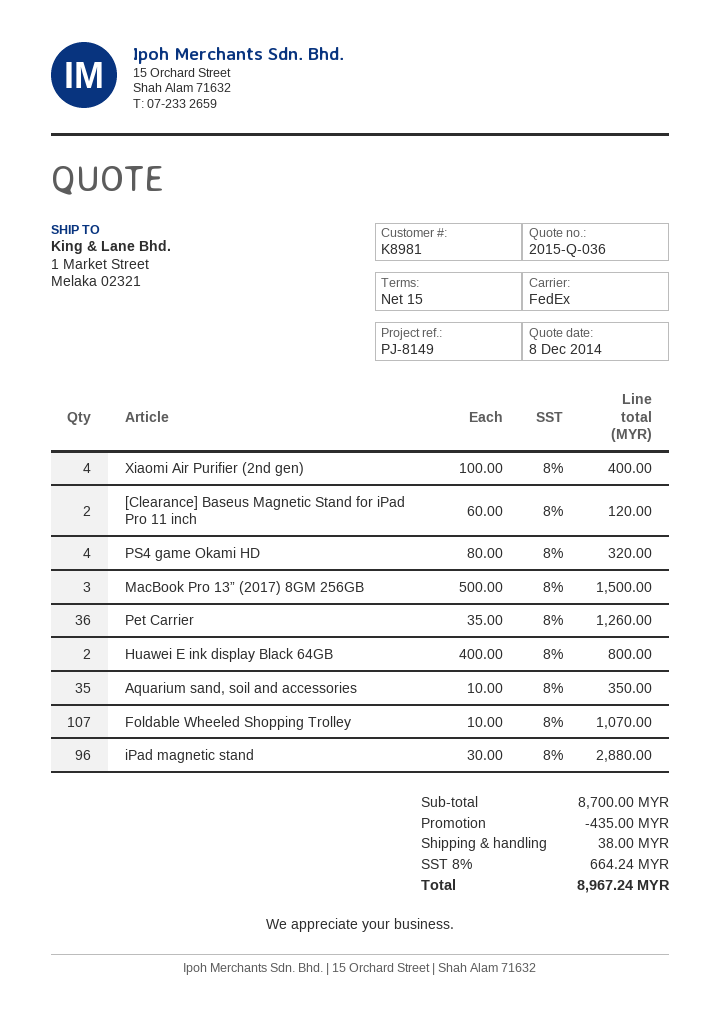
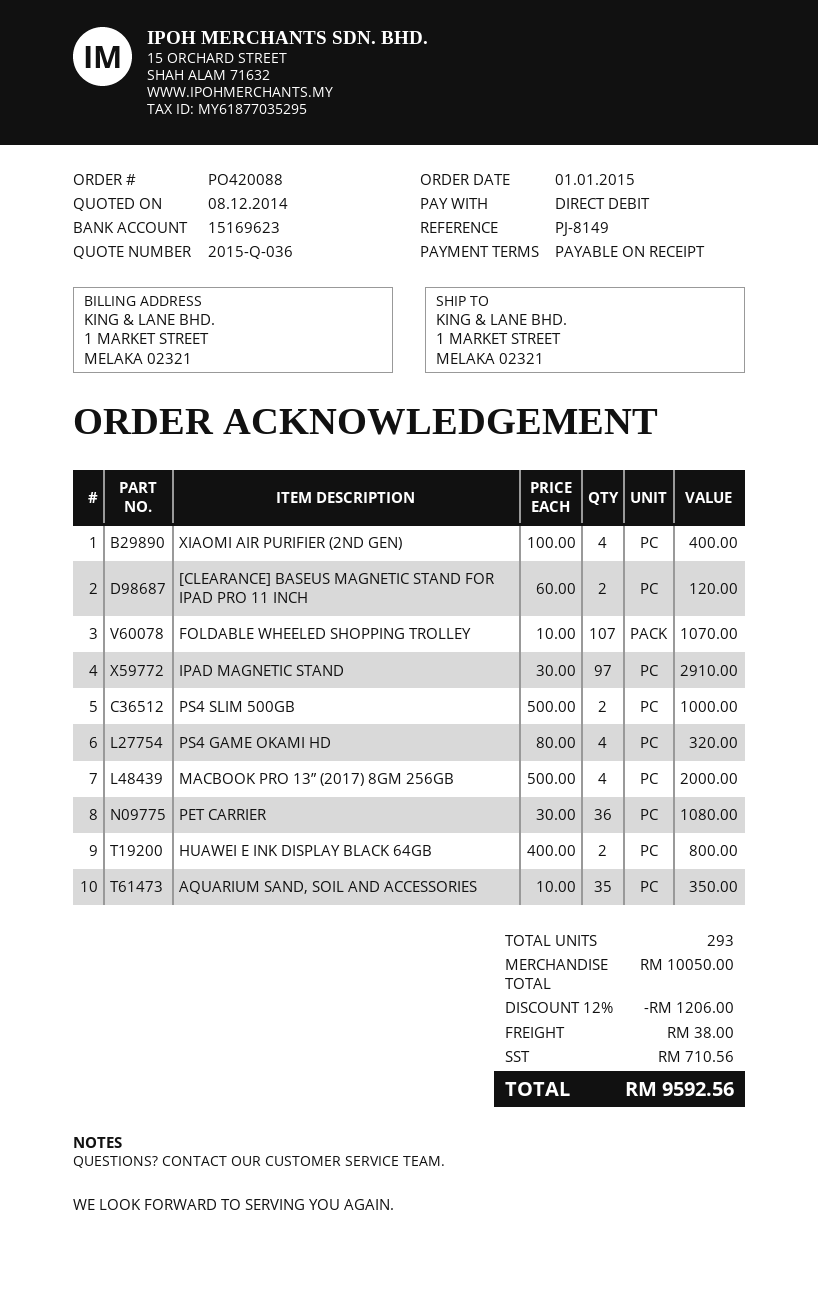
payment terms: 15 days -> on receipt
MacBook Pro 13” (2017) 8GM 256GB: 3 x 500.00 = 1500.00 -> 4 x 500.00 = 2000.00
Pet Carrier: 36 x 35.00 = 1260.00 -> 36 x 30.00 = 1080.00
iPad magnetic stand: 96 x 30.00 = 2880.00 -> 97 x 30.00 = 2910.00
PS4 SLIM 500GB: none -> 2 x 500.00 = 1000.00
subtotal: 8700.00 -> 10050.00
discount: 435.00 -> 1206.00
tax: 664.24 -> 710.56
total: 8967.24 -> 9592.56

